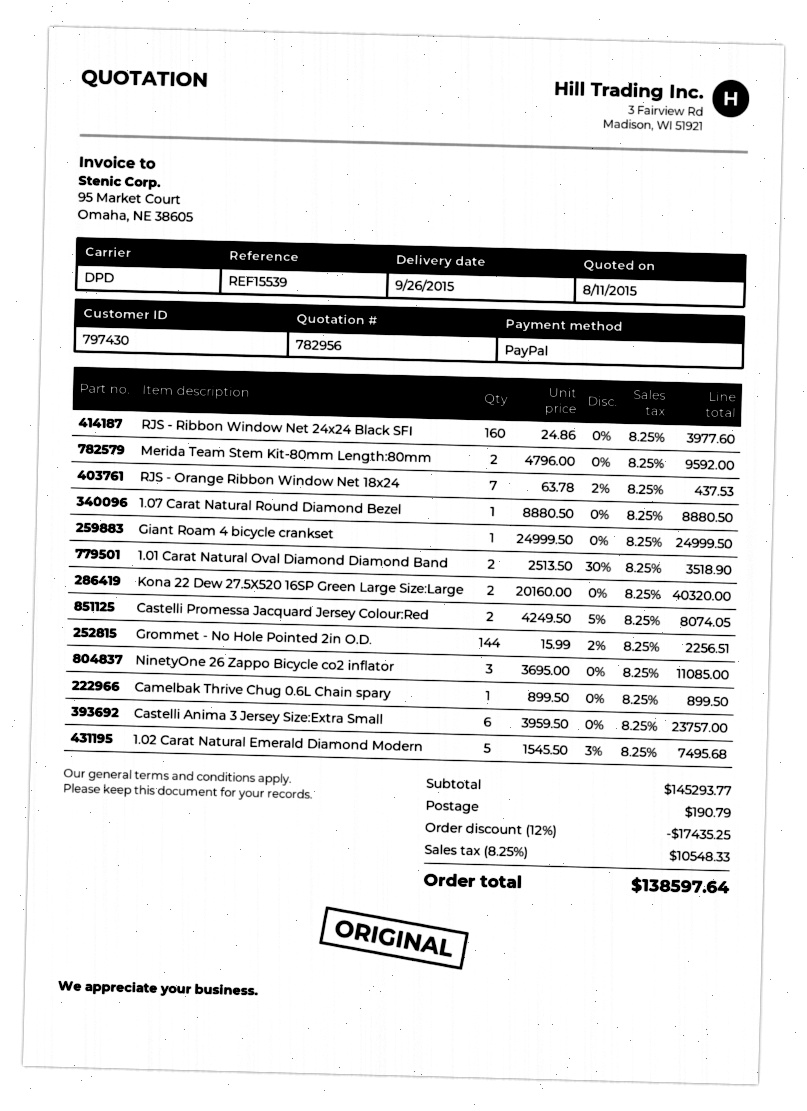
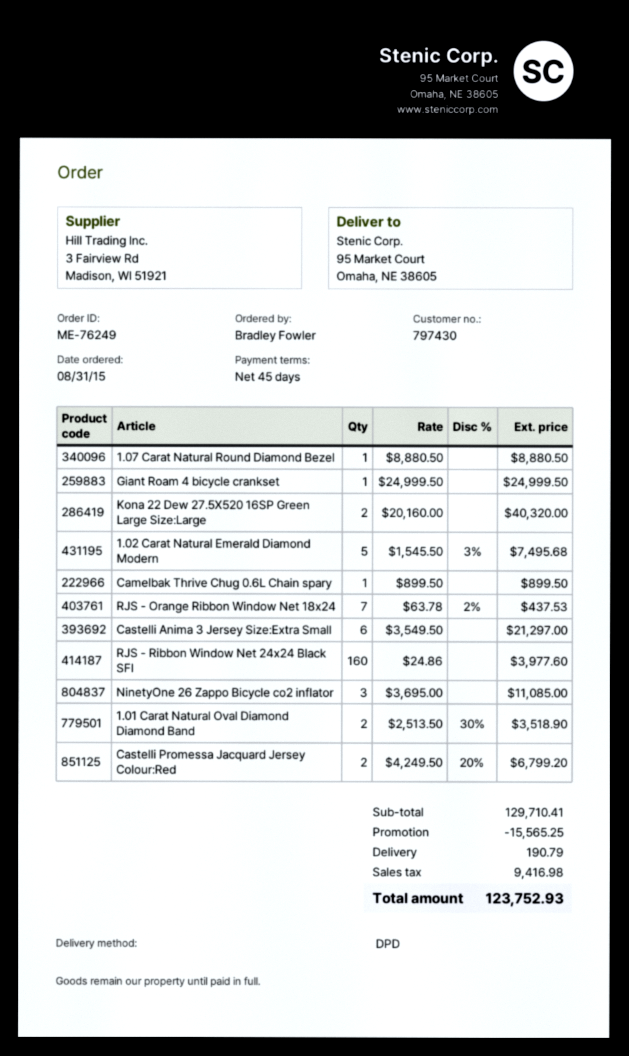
Merida Team Stem Kit-80mm Length:80mm: 2 x 4796.00 = 9592.00 -> none
Castelli Promessa Jacquard Jersey Colour:Red: 2 x 4249.50 - 5% = 8074.05 -> 2 x 4249.50 - 20% = 6799.20
Grommet - No Hole Pointed 2in O.D.: 144 x 15.99 - 2% = 2256.51 -> none
Castelli Anima 3 Jersey Size:Extra Small: 6 x 3959.50 = 23757.00 -> 6 x 3549.50 = 21297.00
subtotal: 145293.77 -> 129710.41
discount: 17435.25 -> 15565.25
tax: 10548.33 -> 9416.98
total: 138597.64 -> 123752.93

